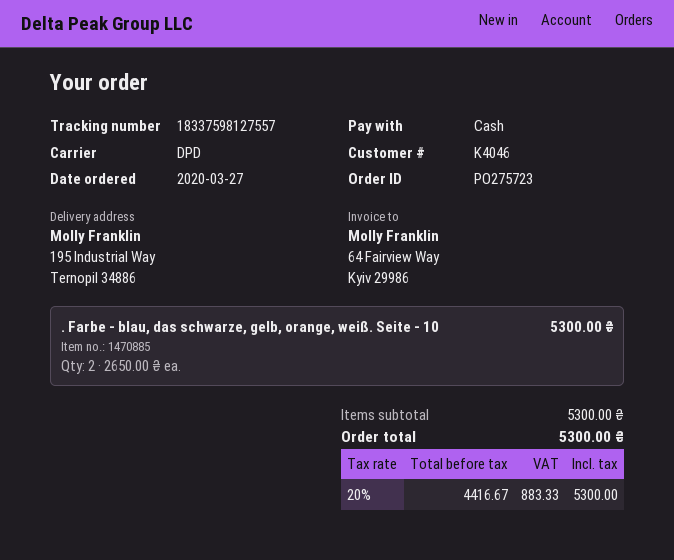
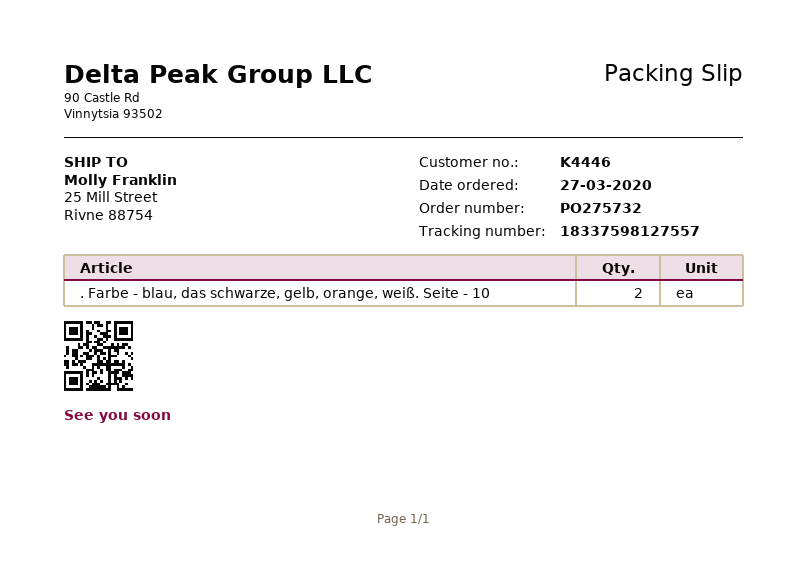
order number: PO275723 -> PO275732
customer number: K4046 -> K4446
ship to: 195 Industrial Way, Ternopil 34886 -> 25 Mill Street, Rivne 88754

